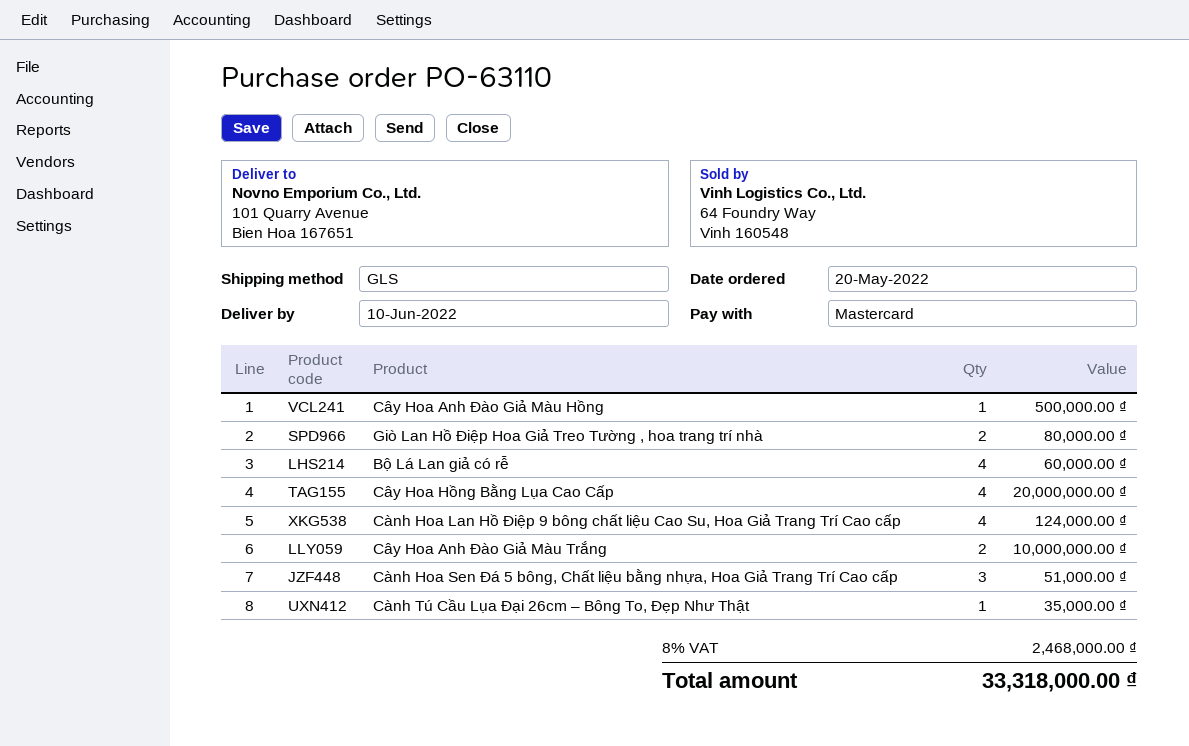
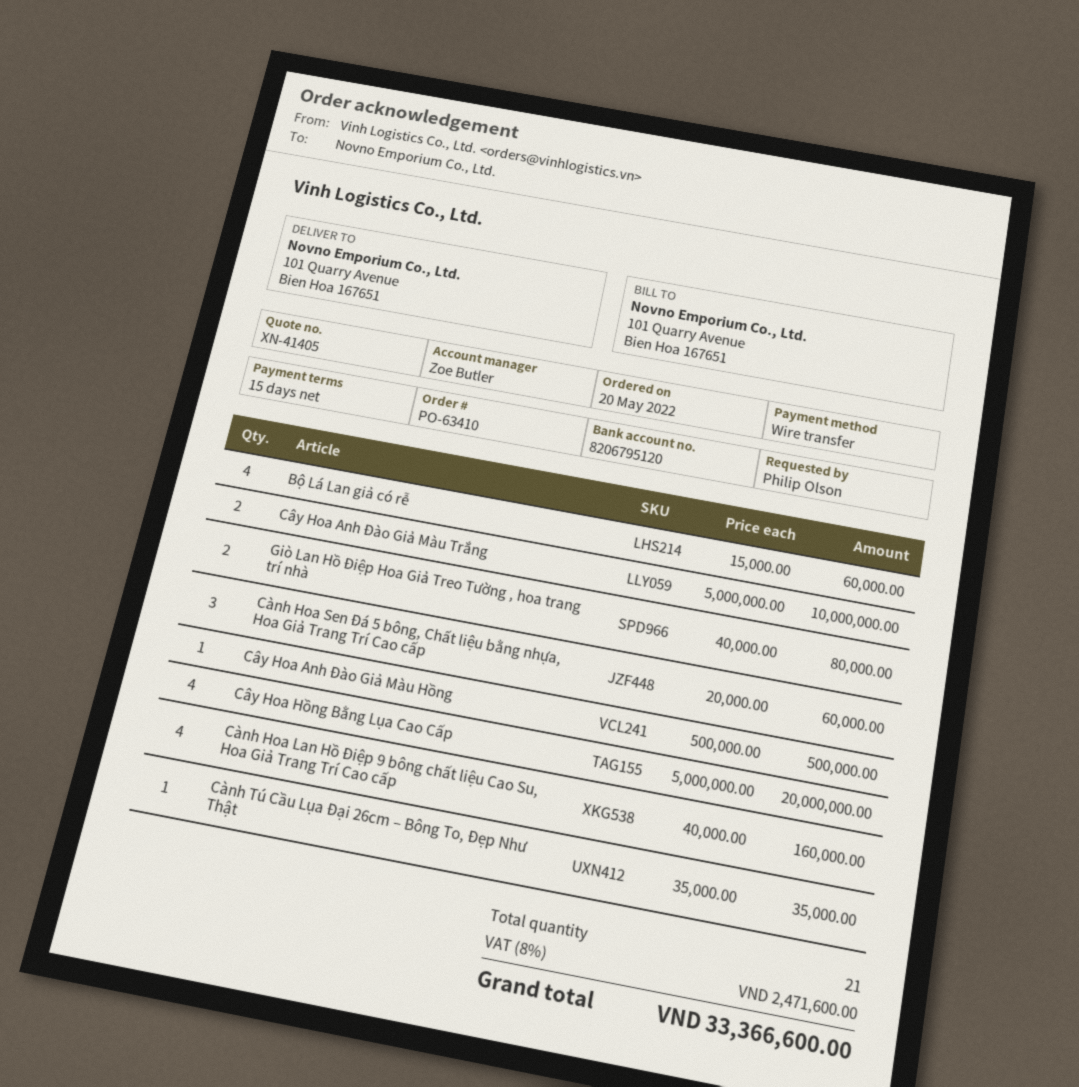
order number: PO-63110 -> PO-63410
payment method: Mastercard -> bank transfer
Cành Hoa Lan Hồ Điệp 9 bông chất liệu Cao Su, Hoa Giả Trang Trí Cao cấp: 4 for 124000.00 -> 4 for 160000.00
Cành Hoa Sen Đá 5 bông, Chất liệu bằng nhựa, Hoa Giả Trang Trí Cao cấp: 3 for 51000.00 -> 3 for 60000.00
tax: 8% = 2468000.00 -> 8% = 2471600.00
total: 33318000.00 -> 33366600.00

